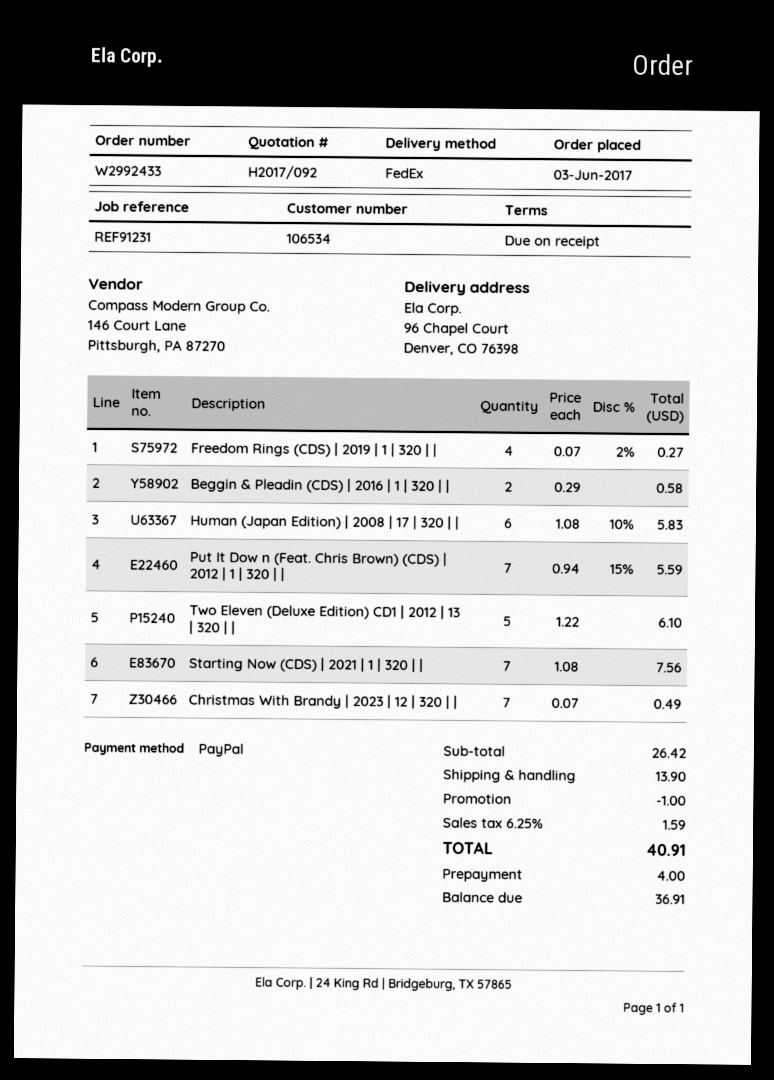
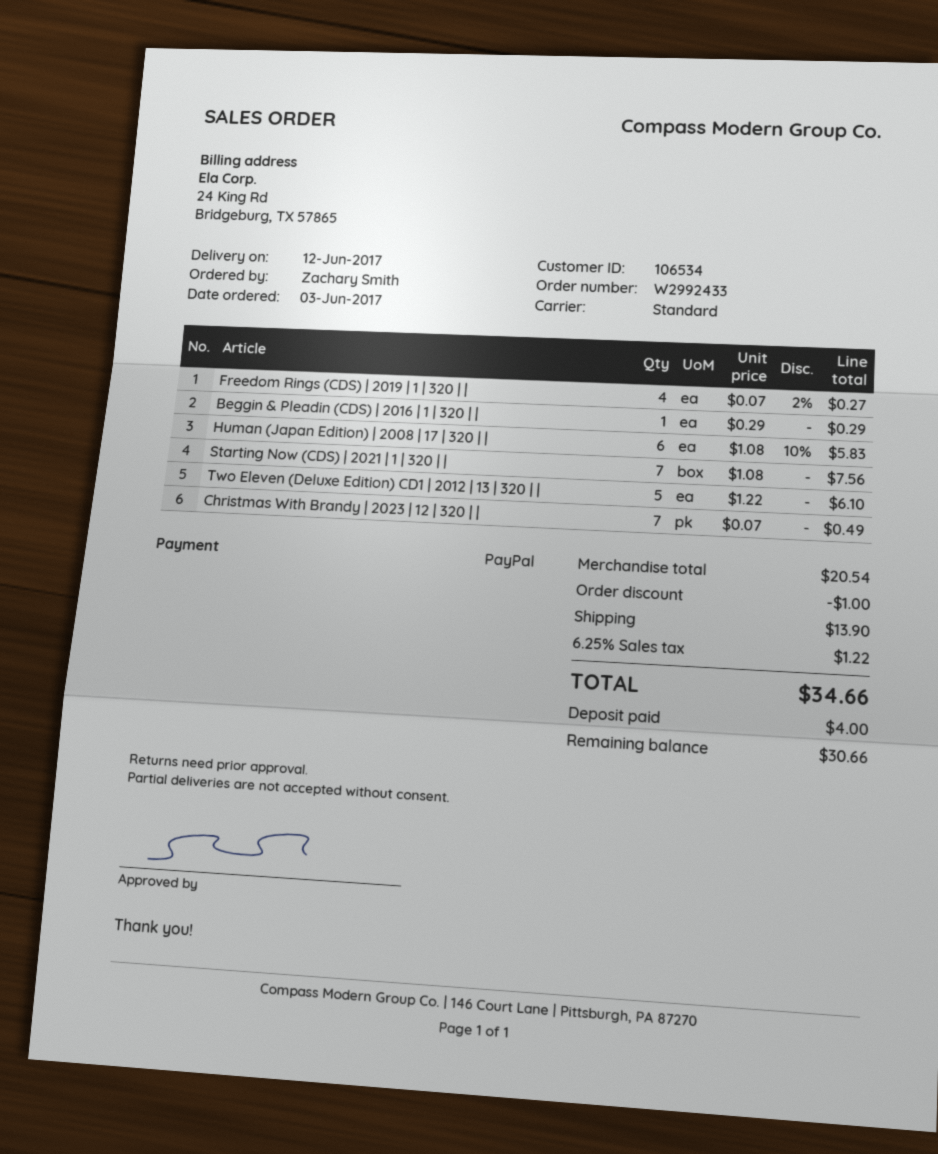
shipping method: FedEx -> standard
Beggin & Pleadin (CDS) | 2016 | 1 | 320 | |: 2 x 0.29 = 0.58 -> 1 x 0.29 = 0.29
Put It Dow n (Feat. Chris Brown) (CDS) | 2012 | 1 | 320 | |: 7 x 0.94 - 15% = 5.59 -> none
subtotal: 26.42 -> 20.54
tax: 6.25% = 1.59 -> 6.25% = 1.22
total: 40.91 -> 34.66
balance: 36.91 -> 30.66

